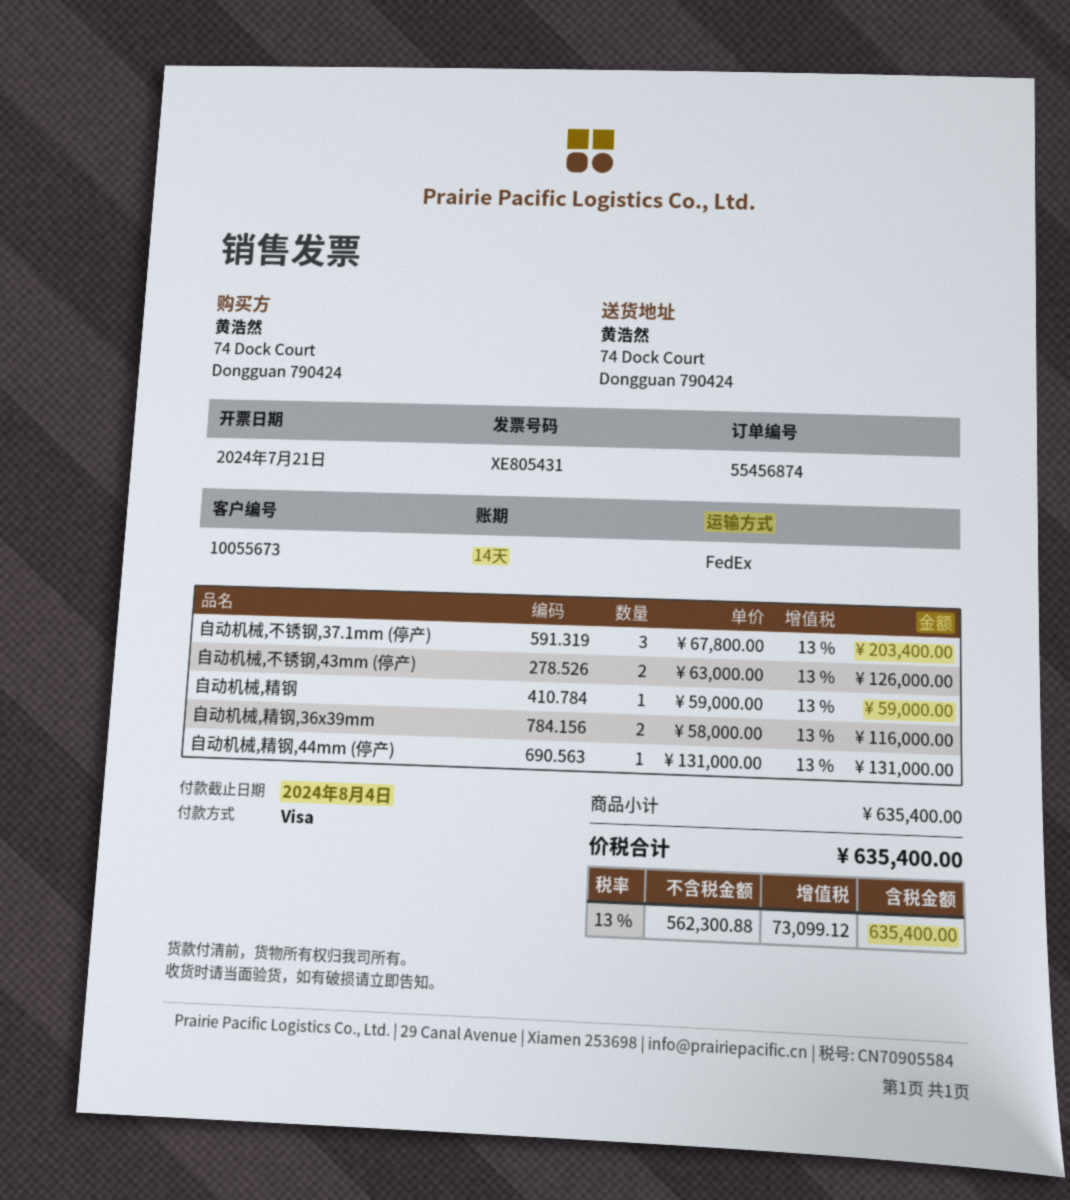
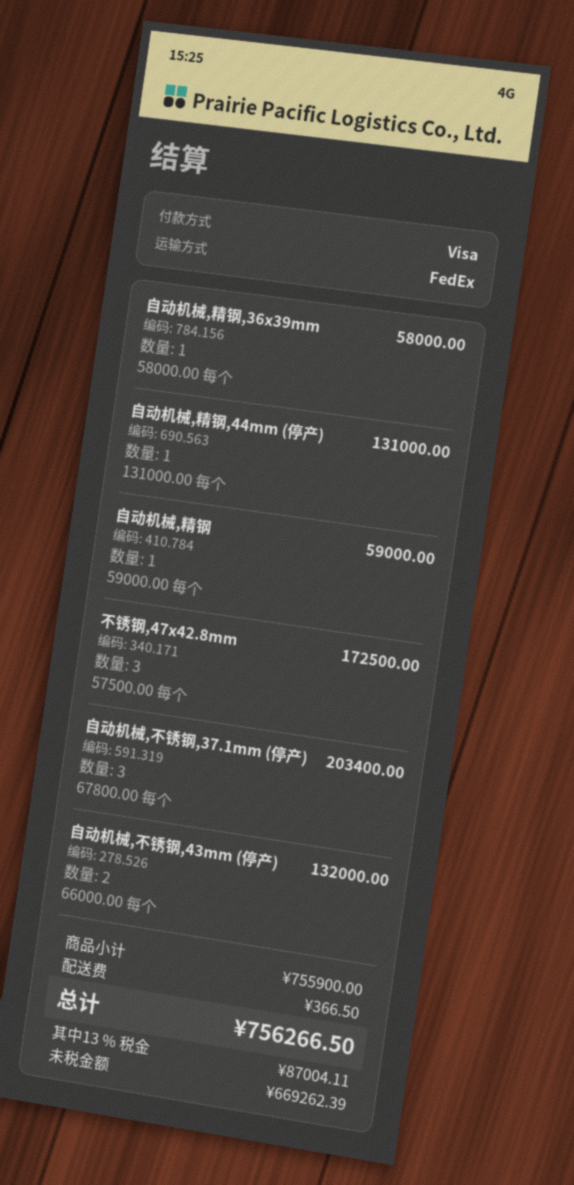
自动机械,不锈钢,43mm (停产): 2 x 63000.00 = 126000.00 -> 2 x 66000.00 = 132000.00
自动机械,精钢,36x39mm: 2 x 58000.00 = 116000.00 -> 1 x 58000.00 = 58000.00
不锈钢,47x42.8mm: none -> 3 x 57500.00 = 172500.00
subtotal: 635400.00 -> 755900.00
shipping: none -> 366.50
net: 562300.88 -> 669262.39
tax: 13% = 73099.12 -> 13% = 87004.11
total: 635400.00 -> 756266.50

